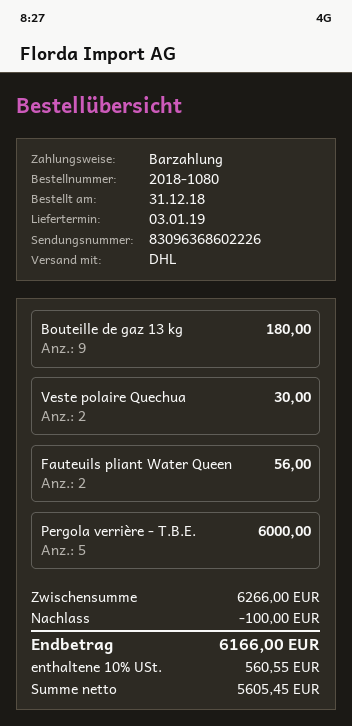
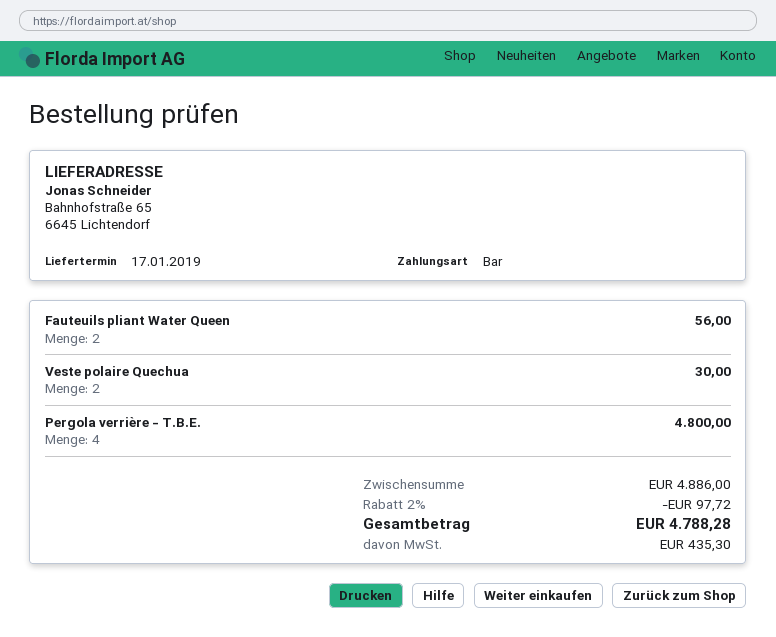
delivery date: 2019-01-03 -> 2019-01-17
Bouteille de gaz 13 kg: 9 for 180.00 -> none
Pergola verrière - T.B.E.: 5 for 6000.00 -> 4 for 4800.00
subtotal: 6266.00 -> 4886.00
discount: 100.00 -> 97.72
tax: 560.55 -> 435.30
total: 6166.00 -> 4788.28

